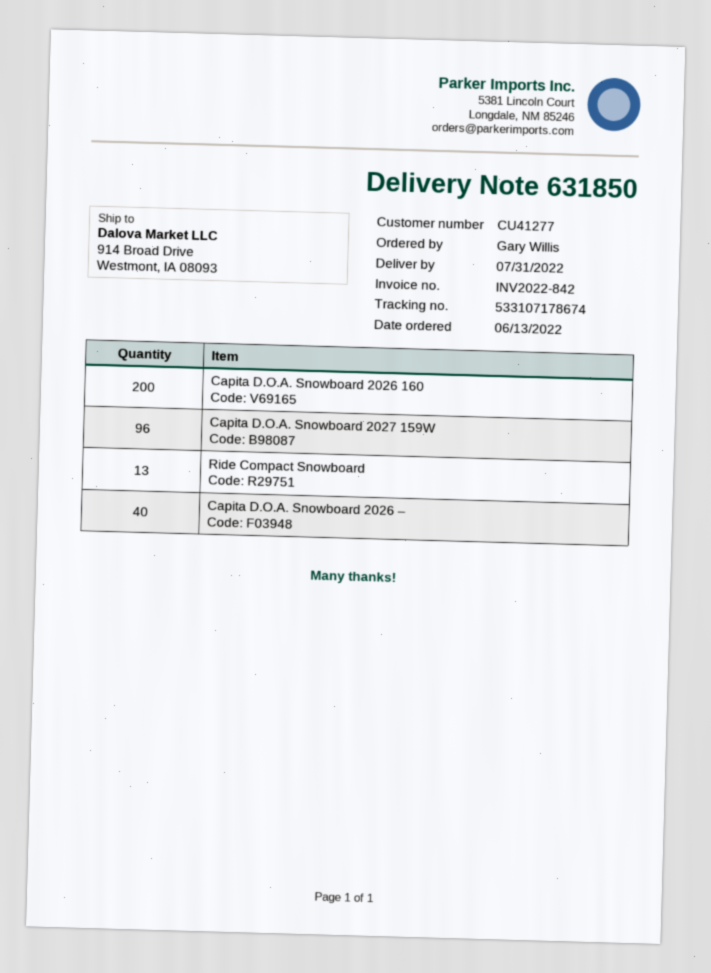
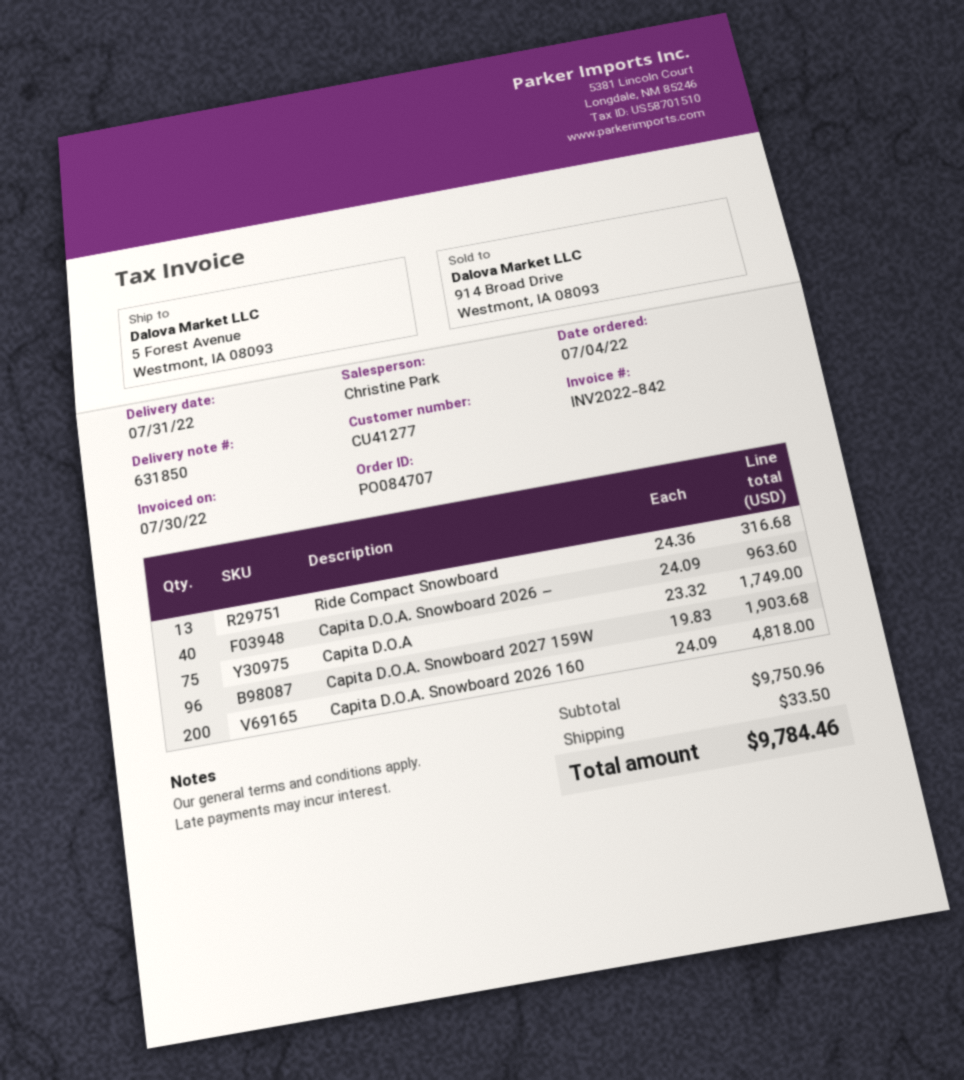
order date: 2022-06-13 -> 2022-07-04
ship to: 914 Broad Drive, Westmont, IA 08093 -> 5 Forest Avenue, Westmont, IA 08093
Capita D.O.A: none -> 75

